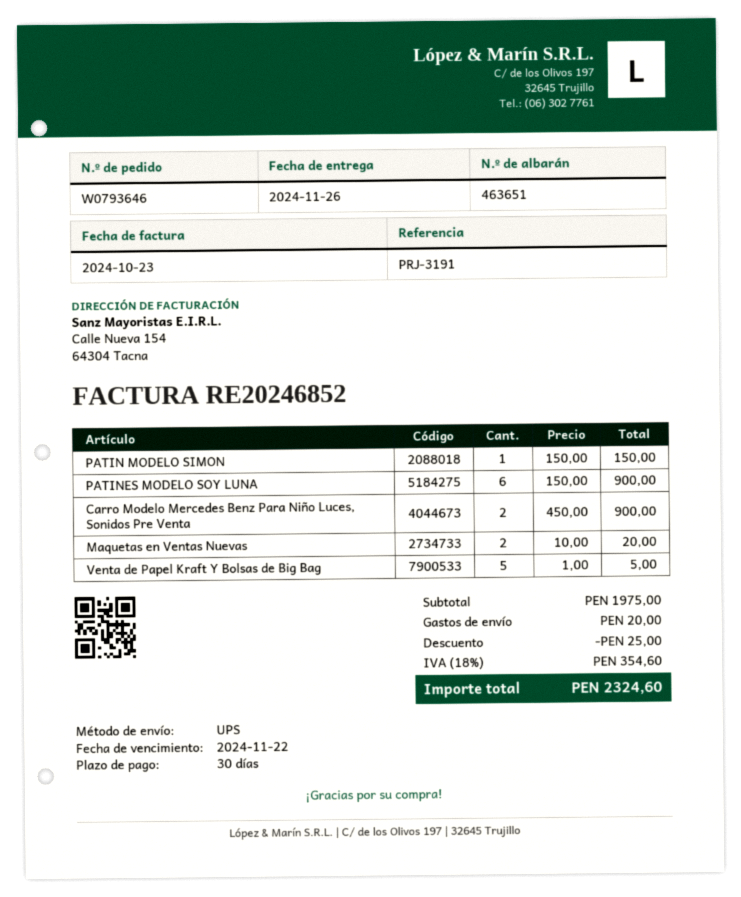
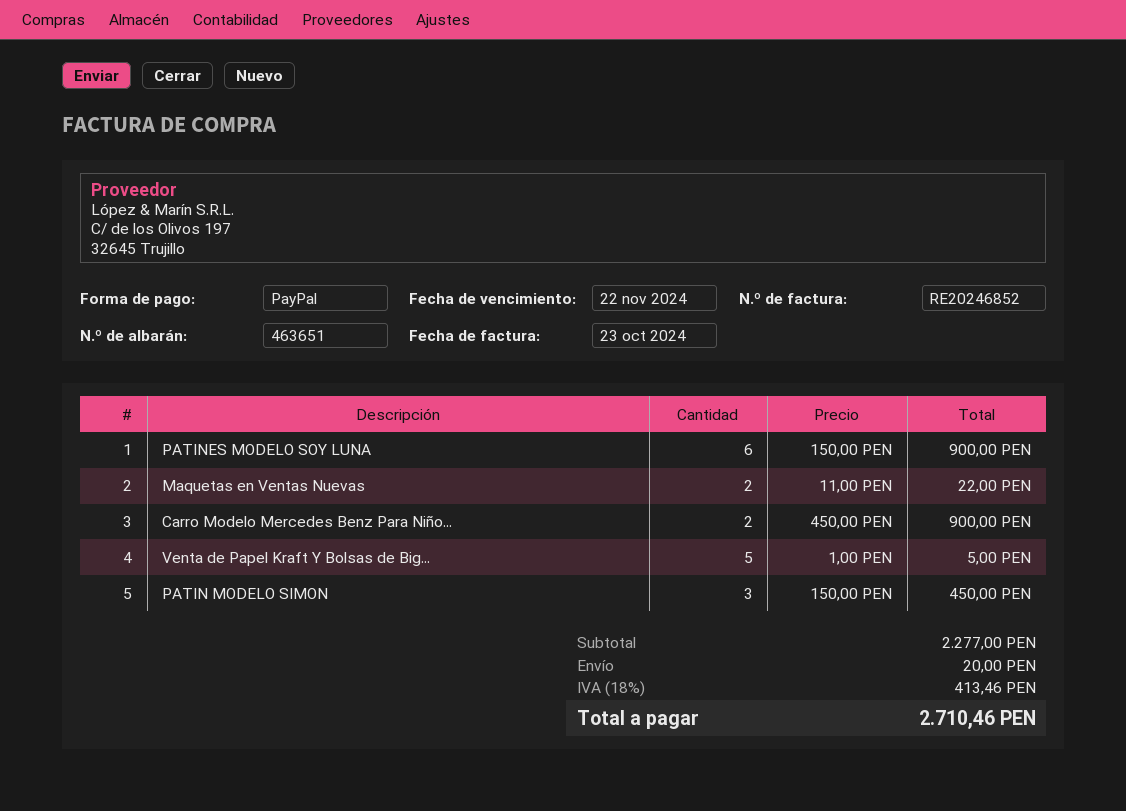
PATIN MODELO SIMON: 1 x 150.00 = 150.00 -> 3 x 150.00 = 450.00
Maquetas en Ventas Nuevas: 2 x 10.00 = 20.00 -> 2 x 11.00 = 22.00
subtotal: 1975.00 -> 2277.00
discount: 25.00 -> none
tax: 18% = 354.60 -> 18% = 413.46
total: 2324.60 -> 2710.46

